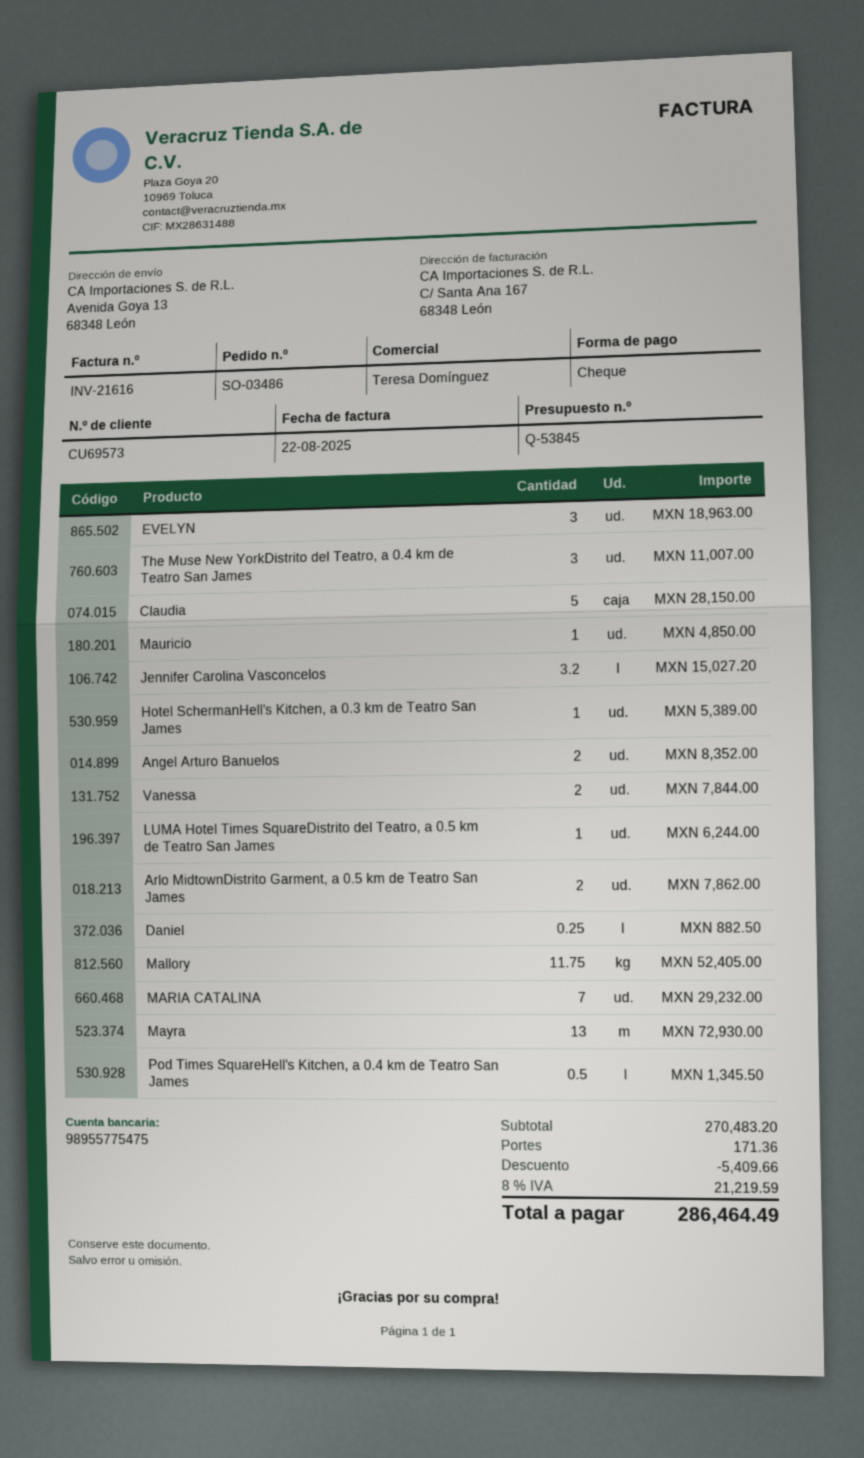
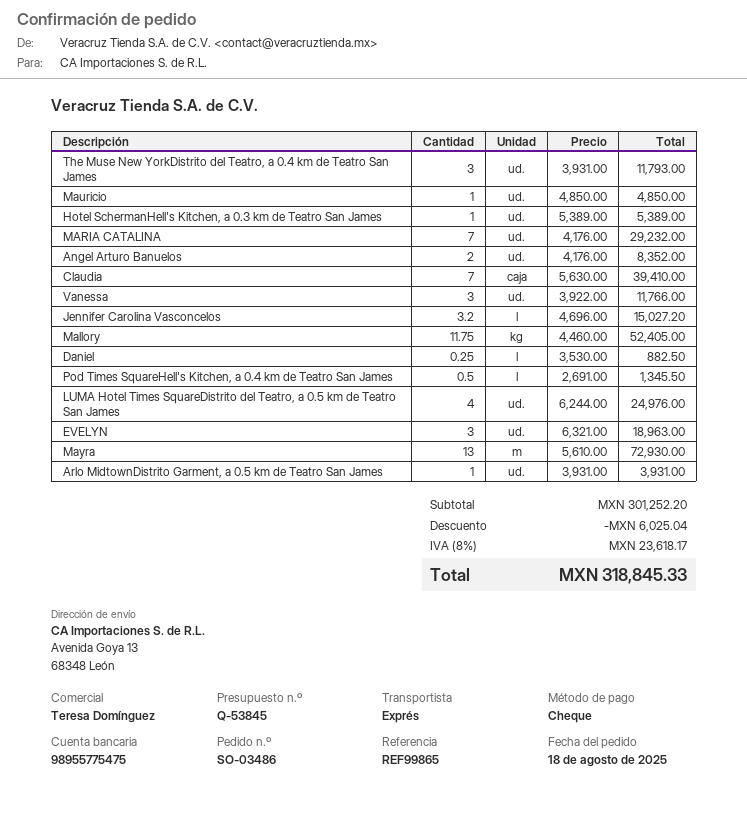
The Muse New YorkDistrito del Teatro, a 0.4 km de Teatro San James: 3 for 11007.00 -> 3 for 11793.00
Claudia: 5 for 28150.00 -> 7 for 39410.00
Vanessa: 2 for 7844.00 -> 3 for 11766.00
LUMA Hotel Times SquareDistrito del Teatro, a 0.5 km de Teatro San James: 1 for 6244.00 -> 4 for 24976.00
Arlo MidtownDistrito Garment, a 0.5 km de Teatro San James: 2 for 7862.00 -> 1 for 3931.00
subtotal: 270483.20 -> 301252.20
discount: 5409.66 -> 6025.04
shipping: 171.36 -> none
tax: 8% = 21219.59 -> 8% = 23618.17
total: 286464.49 -> 318845.33

